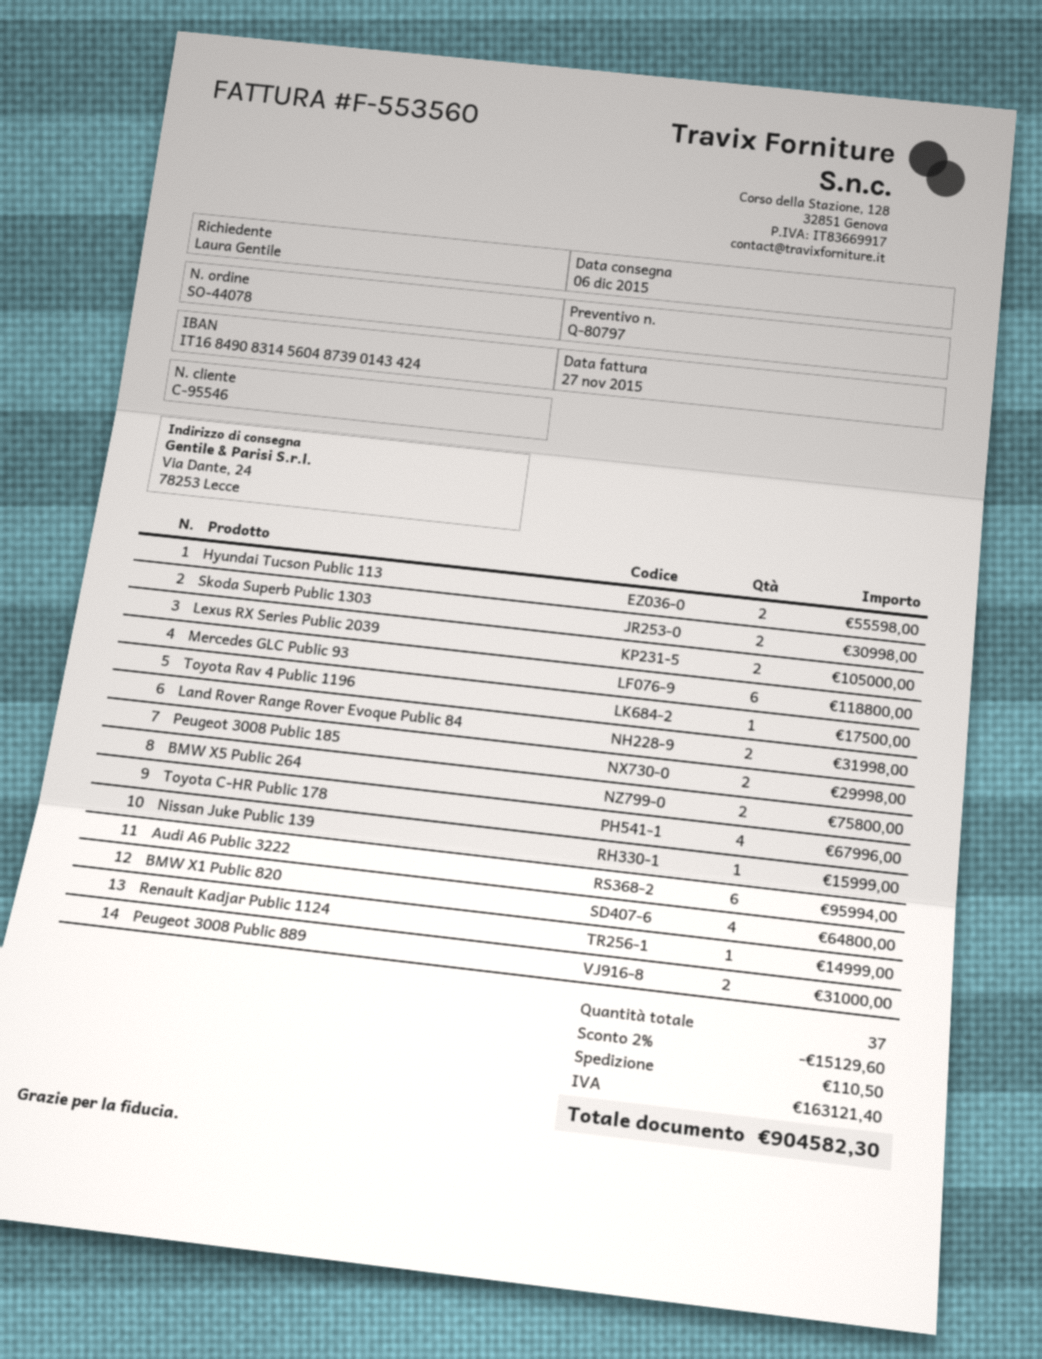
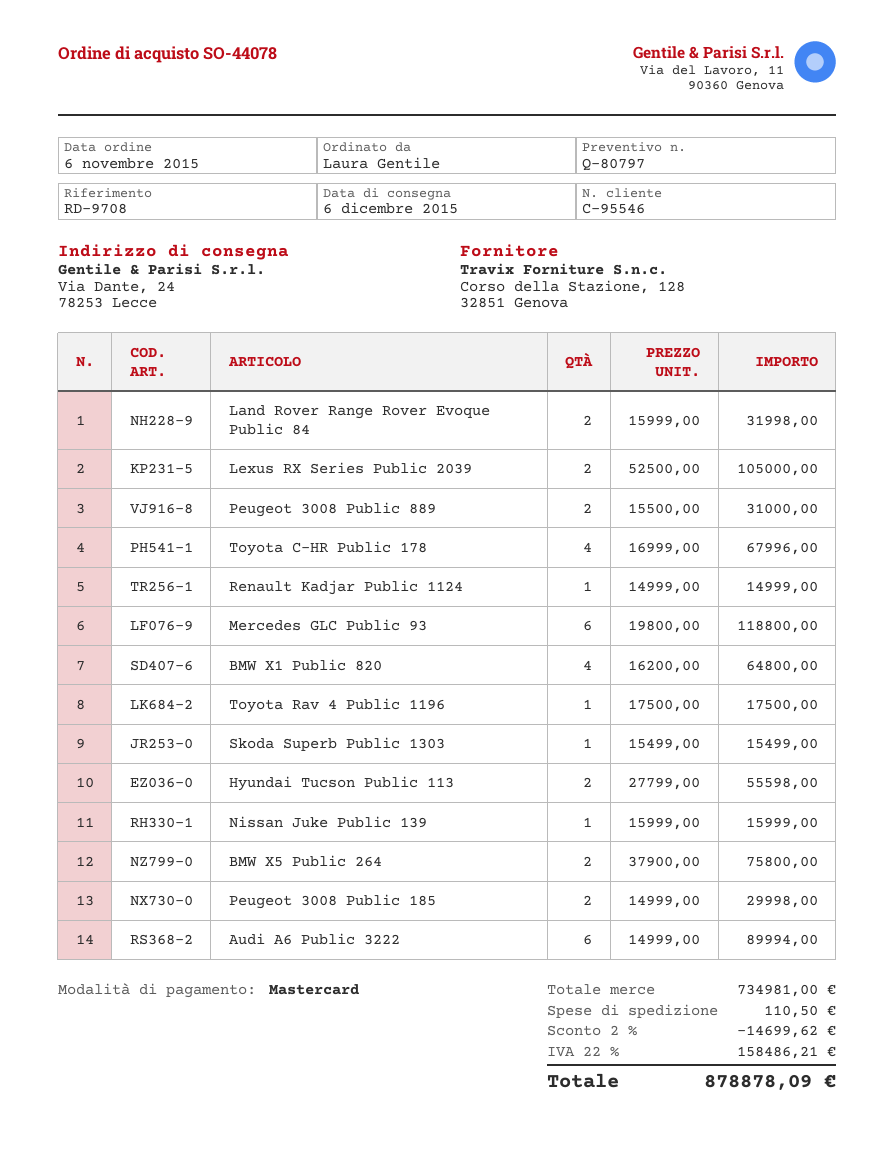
Skoda Superb Public 1303: 2 for 30998.00 -> 1 for 15499.00
Audi A6 Public 3222: 6 for 95994.00 -> 6 for 89994.00
discount: 2% = 15129.60 -> 2% = 14699.62
tax: 163121.40 -> 158486.21
total: 904582.30 -> 878878.09

